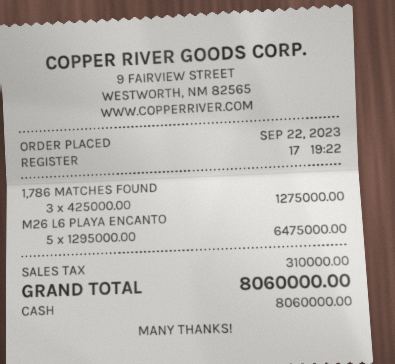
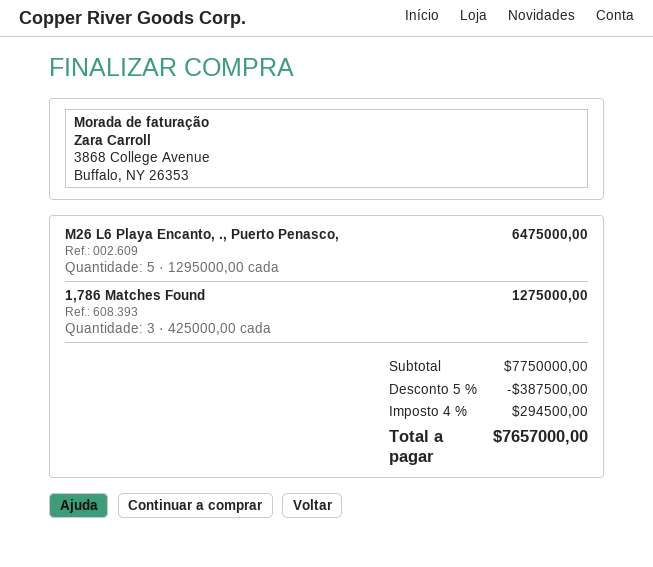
discount: none -> 5% = 387500.00
tax: 310000.00 -> 294500.00
total: 8060000.00 -> 7657000.00

